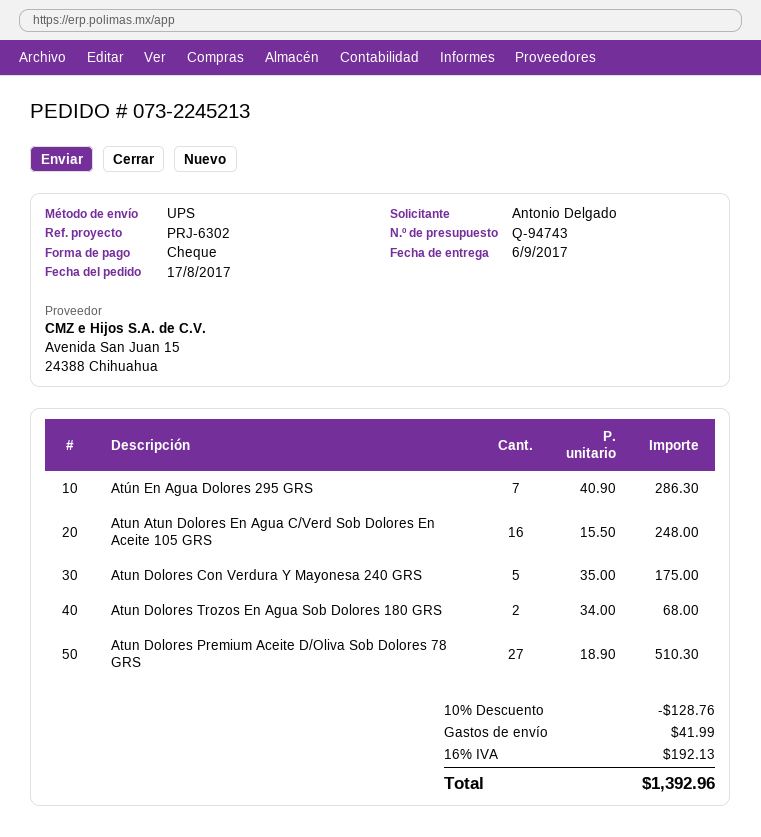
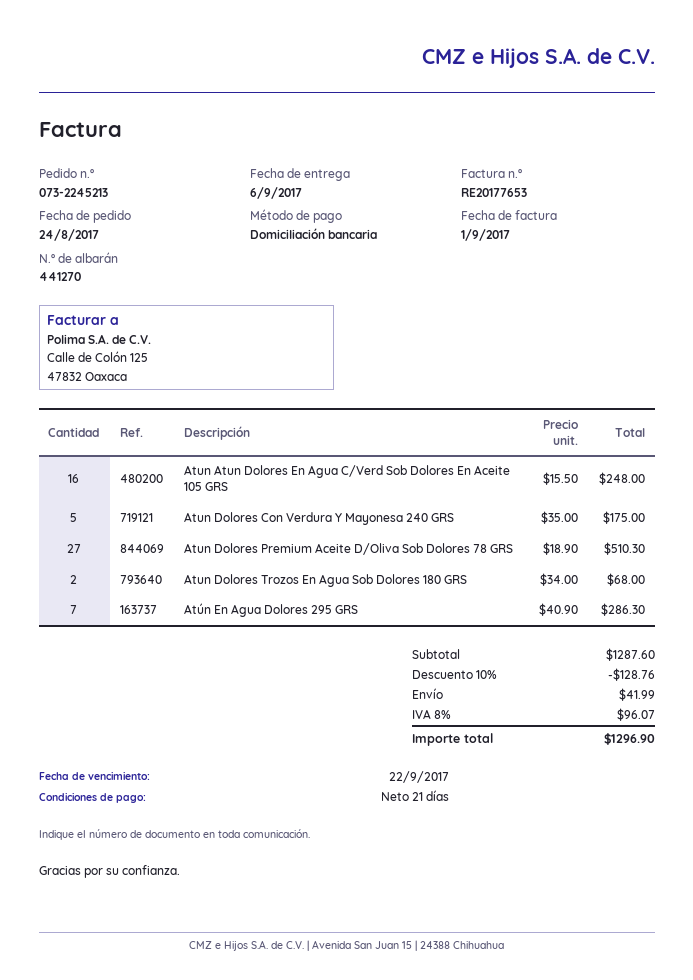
order date: 2017-08-17 -> 2017-08-24
payment method: cheque -> direct debit
tax: 16% = 192.13 -> 8% = 96.07
total: 1392.96 -> 1296.90

